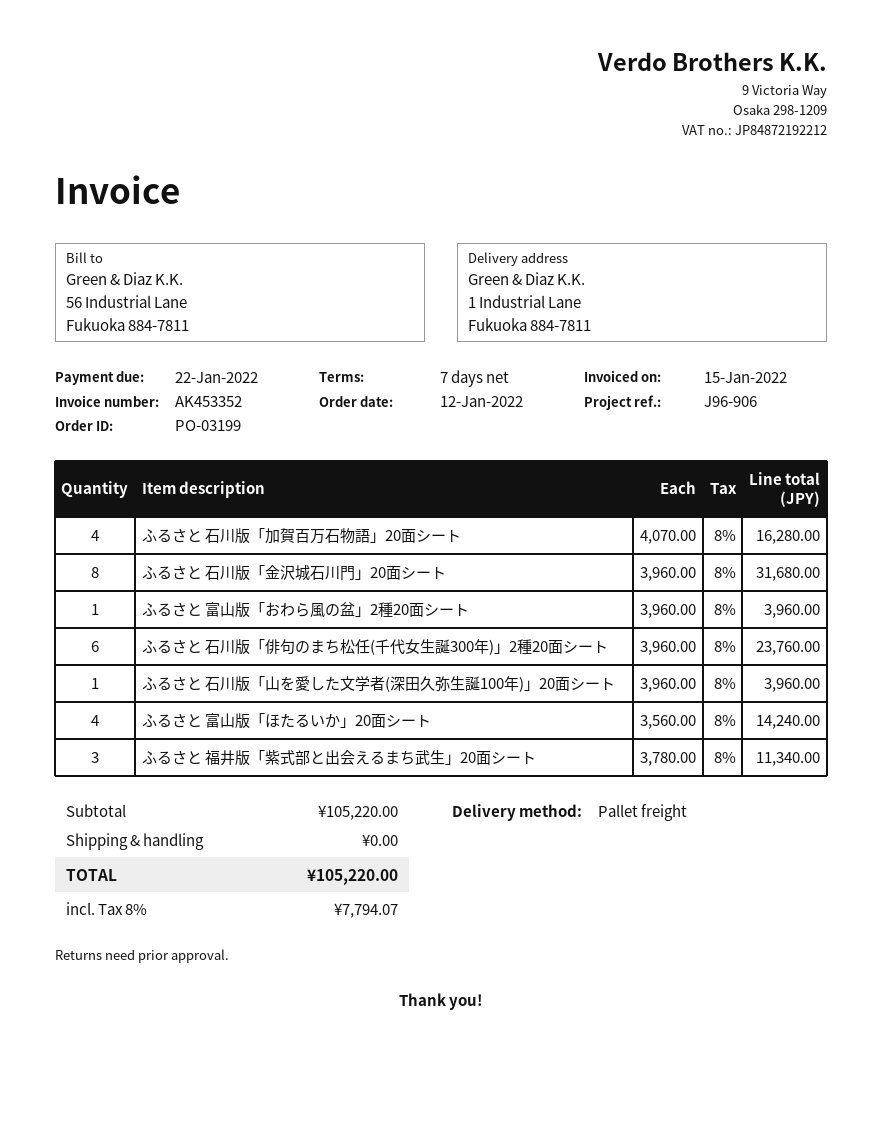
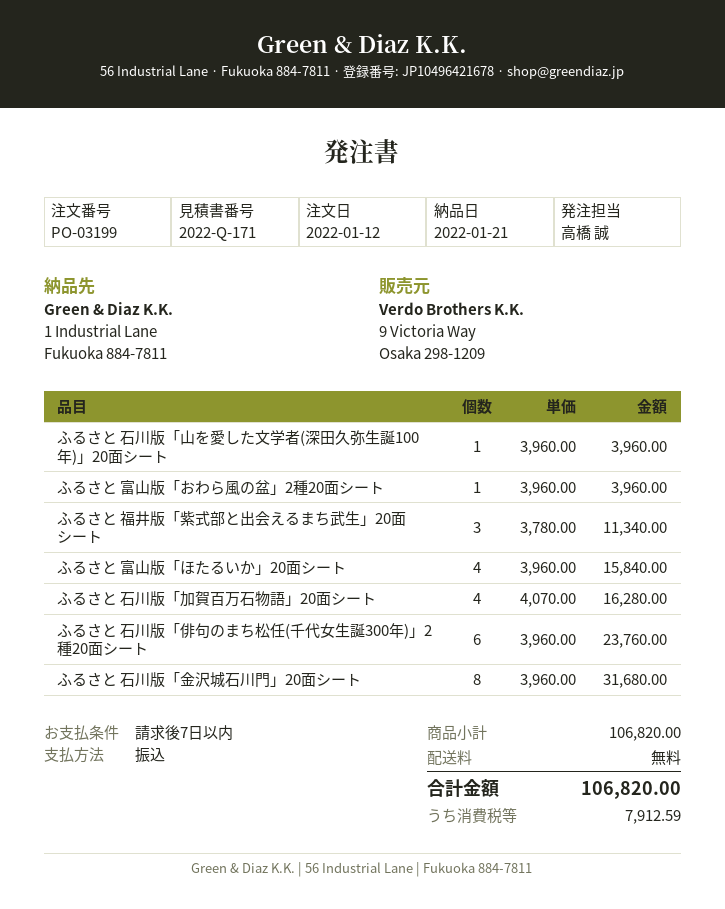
ふるさと 富山版「ほたるいか」20面シート: 4 x 3560.00 = 14240.00 -> 4 x 3960.00 = 15840.00
subtotal: 105220.00 -> 106820.00
tax: 7794.07 -> 7912.59
total: 105220.00 -> 106820.00

